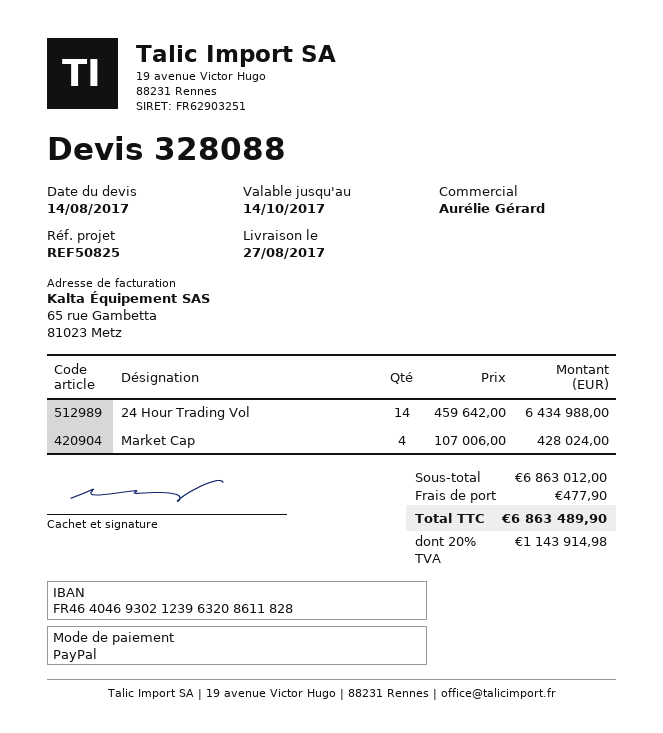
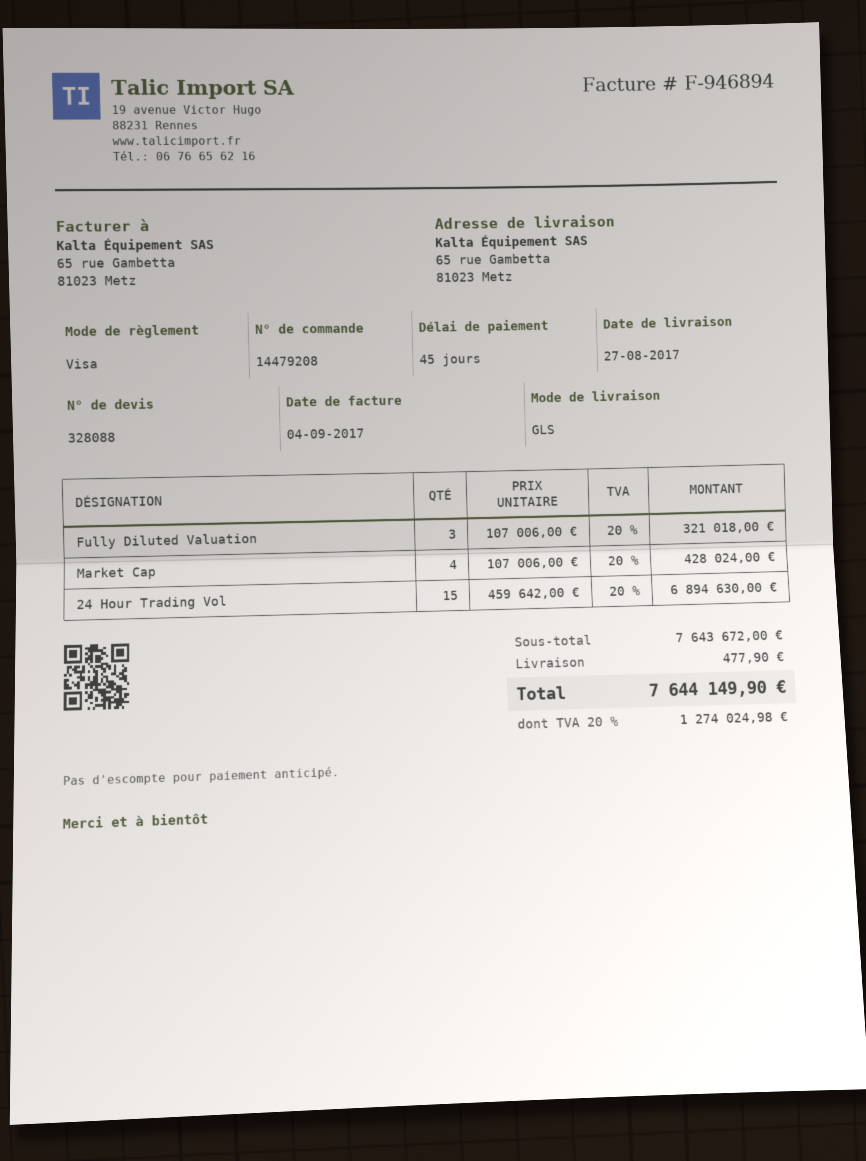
payment method: PayPal -> Visa
24 Hour Trading Vol: 14 x 459642.00 = 6434988.00 -> 15 x 459642.00 = 6894630.00
Fully Diluted Valuation: none -> 3 x 107006.00 = 321018.00
subtotal: 6863012.00 -> 7643672.00
tax: 20% = 1143914.98 -> 20% = 1274024.98
total: 6863489.90 -> 7644149.90

